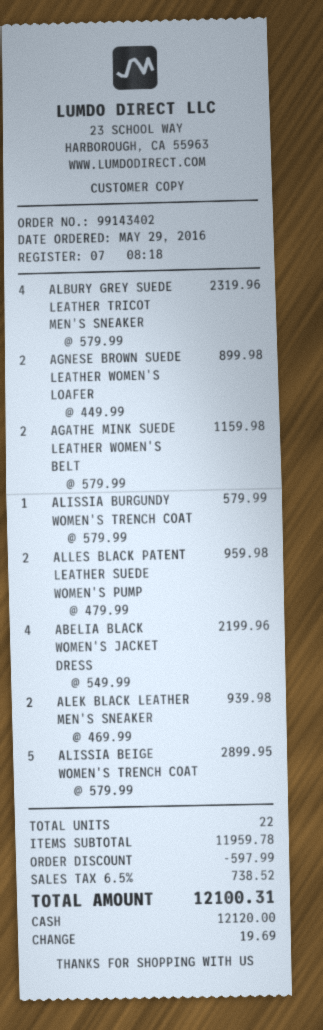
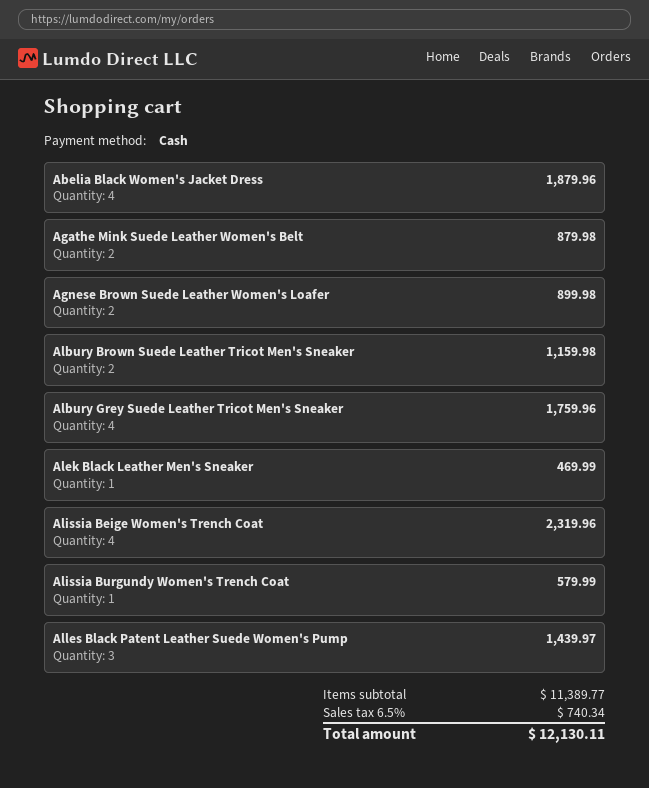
ALBURY GREY SUEDE LEATHER TRICOT MEN'S SNEAKER: 4 for 2319.96 -> 4 for 1759.96
AGATHE MINK SUEDE LEATHER WOMEN'S BELT: 2 for 1159.98 -> 2 for 879.98
ALLES BLACK PATENT LEATHER SUEDE WOMEN'S PUMP: 2 for 959.98 -> 3 for 1439.97
ABELIA BLACK WOMEN'S JACKET DRESS: 4 for 2199.96 -> 4 for 1879.96
ALEK BLACK LEATHER MEN'S SNEAKER: 2 for 939.98 -> 1 for 469.99
ALISSIA BEIGE WOMEN'S TRENCH COAT: 5 for 2899.95 -> 4 for 2319.96
Albury Brown Suede Leather Tricot Men's Sneaker: none -> 2 for 1159.98
subtotal: 11959.78 -> 11389.77
discount: 597.99 -> none
tax: 6.5% = 738.52 -> 6.5% = 740.34
total: 12100.31 -> 12130.11

